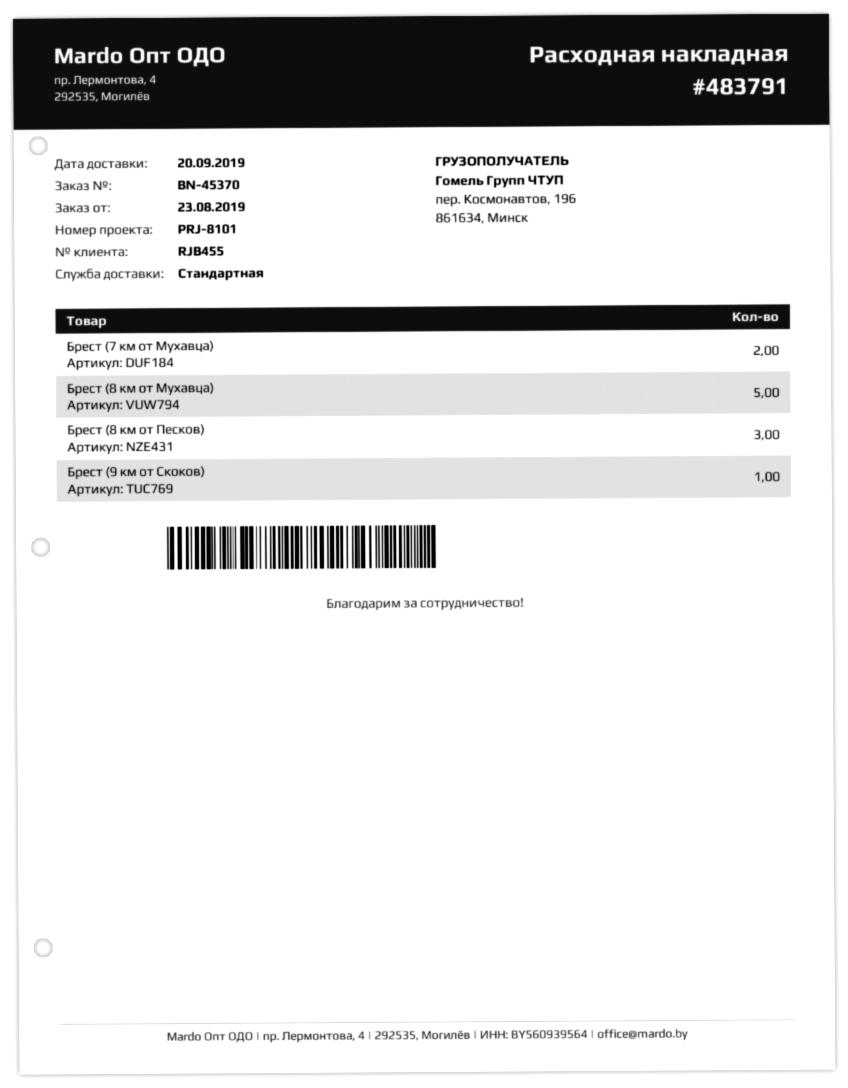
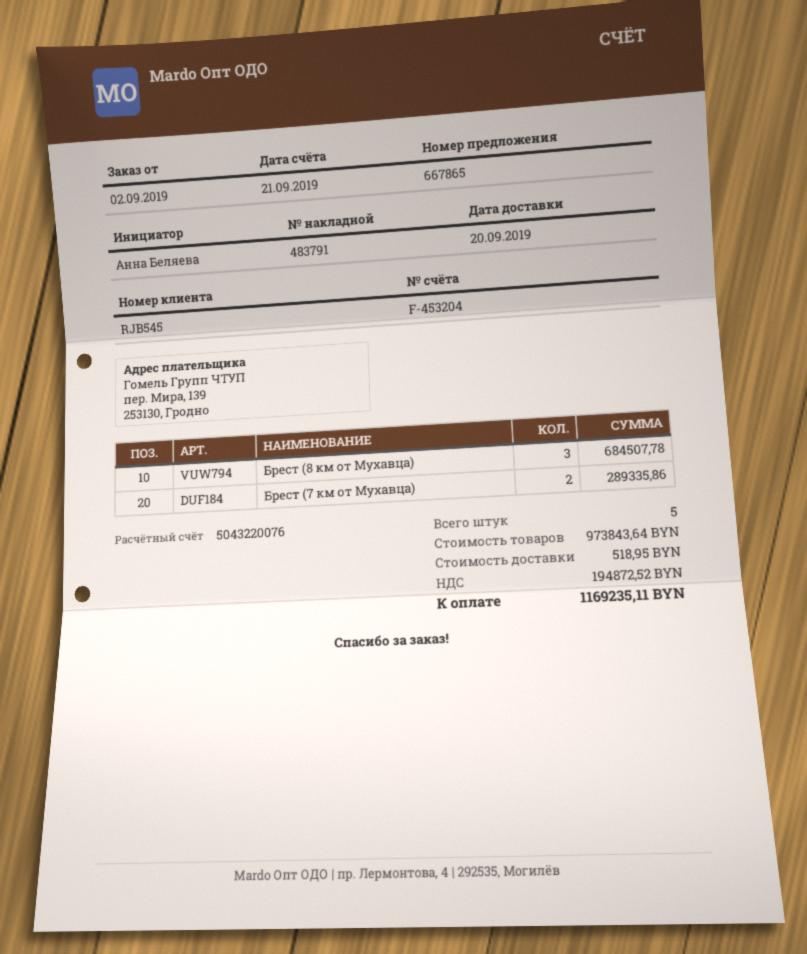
order date: 2019-08-23 -> 2019-09-02
customer number: RJB455 -> RJB545
Брест (8 км от Мухавца): 5 -> 3
Брест (8 км от Песков): 3 -> none
Брест (9 км от Скоков): 1 -> none

